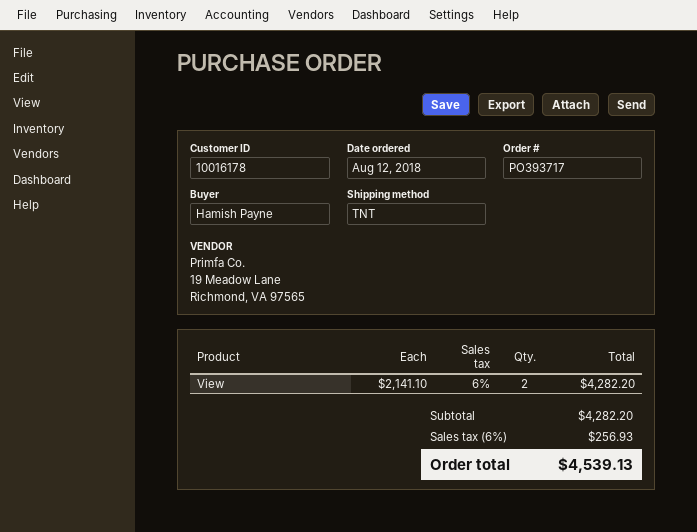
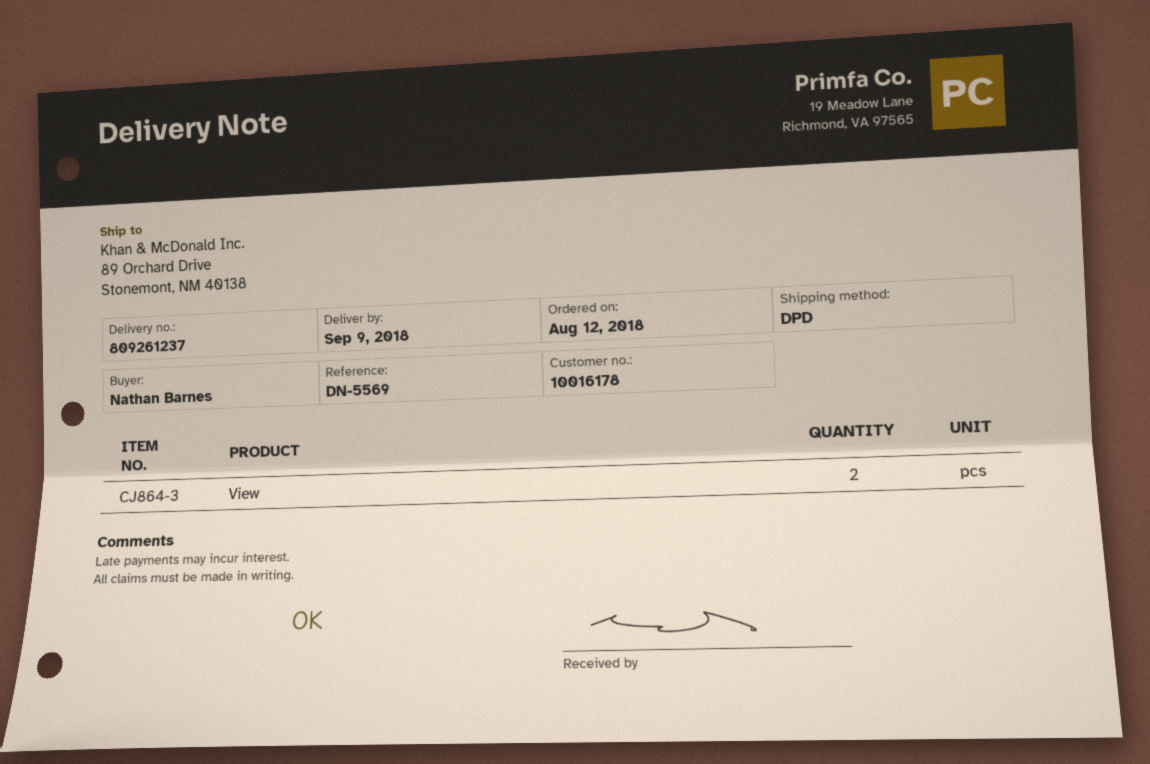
ordered by: Hamish Payne -> Nathan Barnes
shipping method: TNT -> DPD

